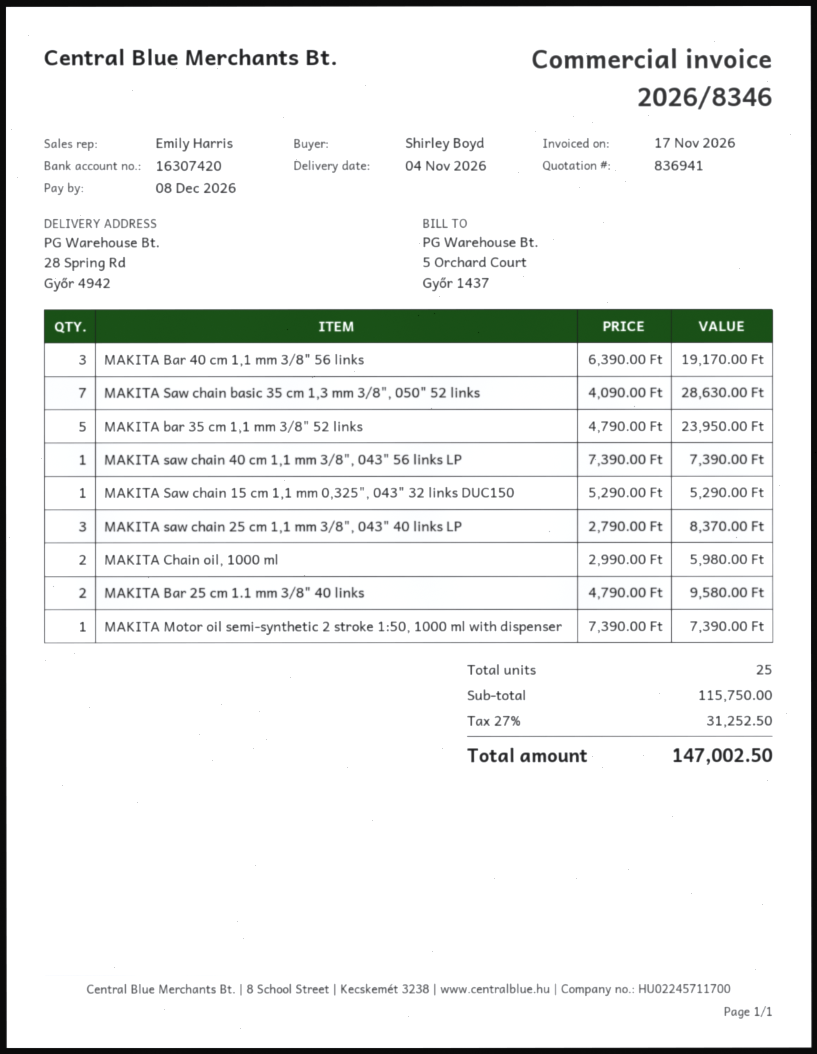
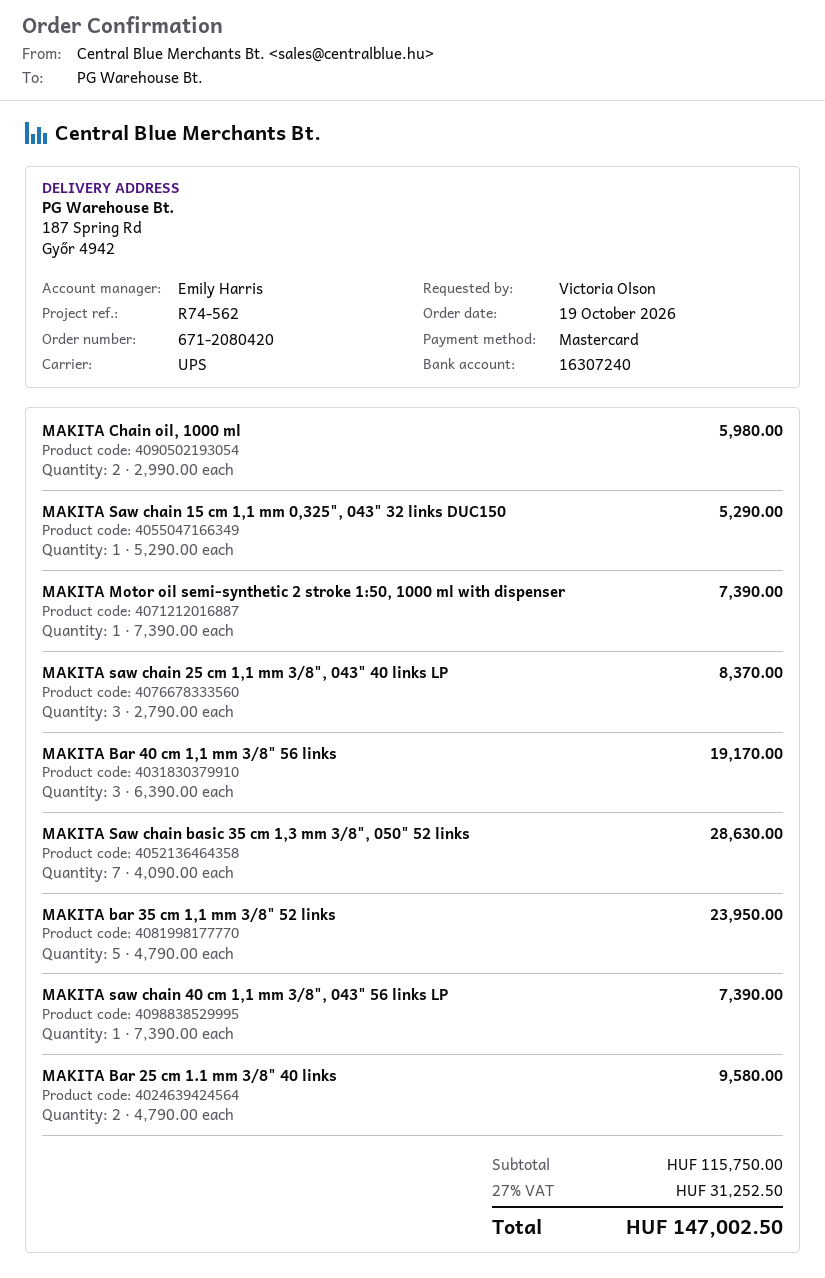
ordered by: Shirley Boyd -> Victoria Olson
bank account: 16307420 -> 16307240
ship to: 28 Spring Rd, Győr 4942 -> 187 Spring Rd, Győr 4942

